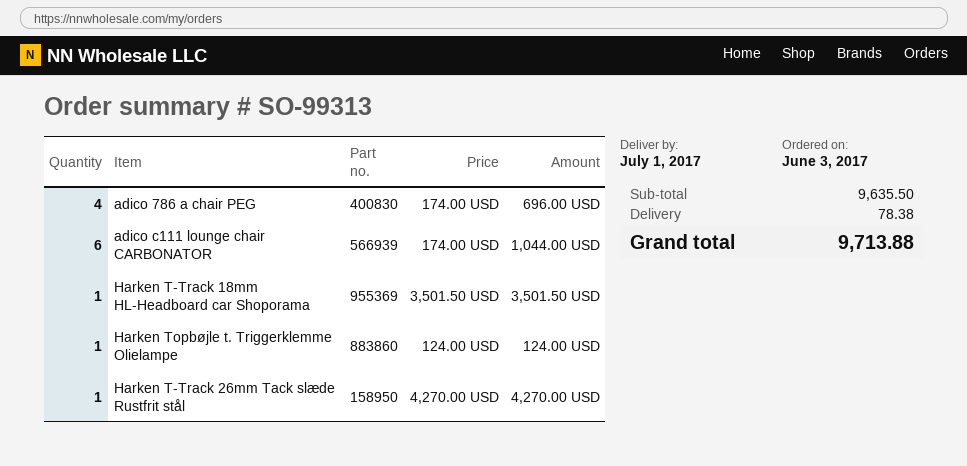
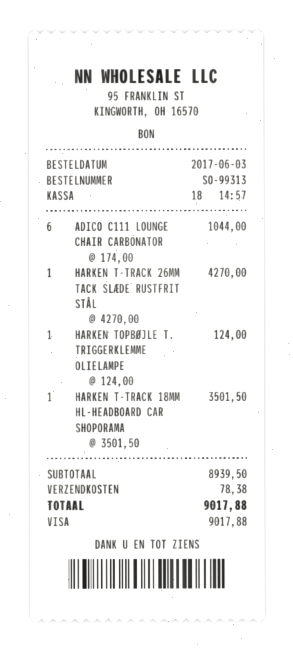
adico 786 a chair PEG: 4 x 174.00 = 696.00 -> none
subtotal: 9635.50 -> 8939.50
total: 9713.88 -> 9017.88

